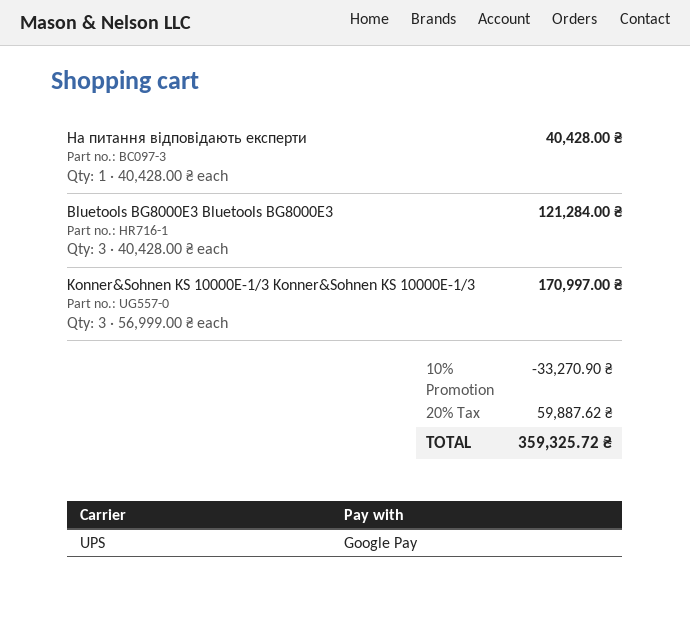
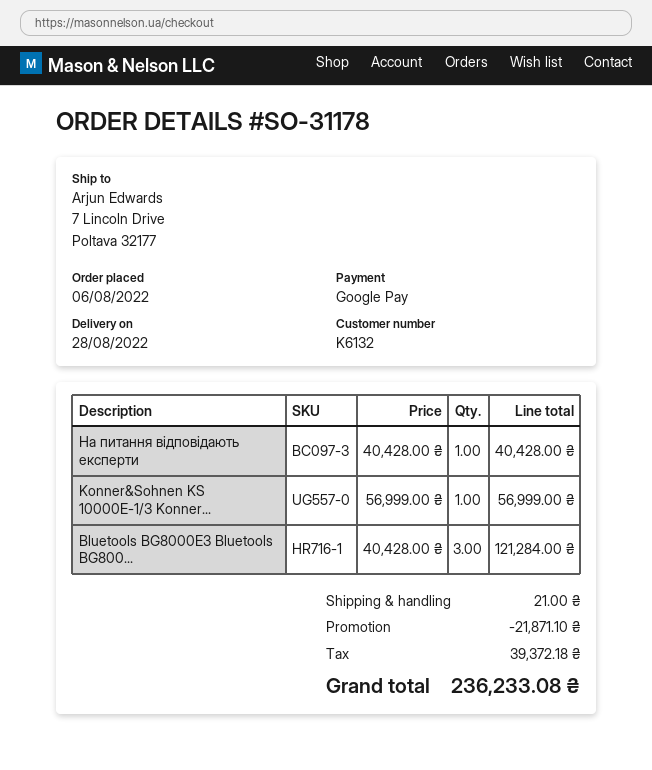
Konner&Sohnen KS 10000E-1/3 Konner&Sohnen KS 10000E-1/3: 3 x 56999.00 = 170997.00 -> 1 x 56999.00 = 56999.00
discount: 33270.90 -> 21871.10
shipping: none -> 21.00
tax: 59887.62 -> 39372.18
total: 359325.72 -> 236233.08

